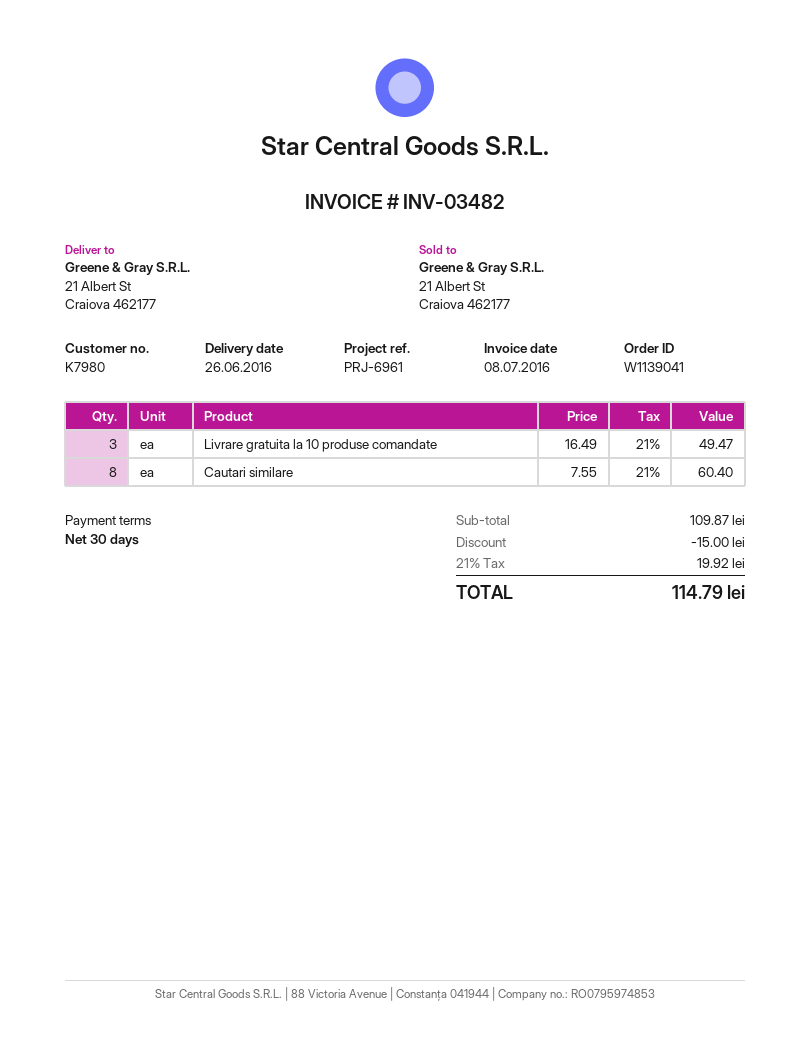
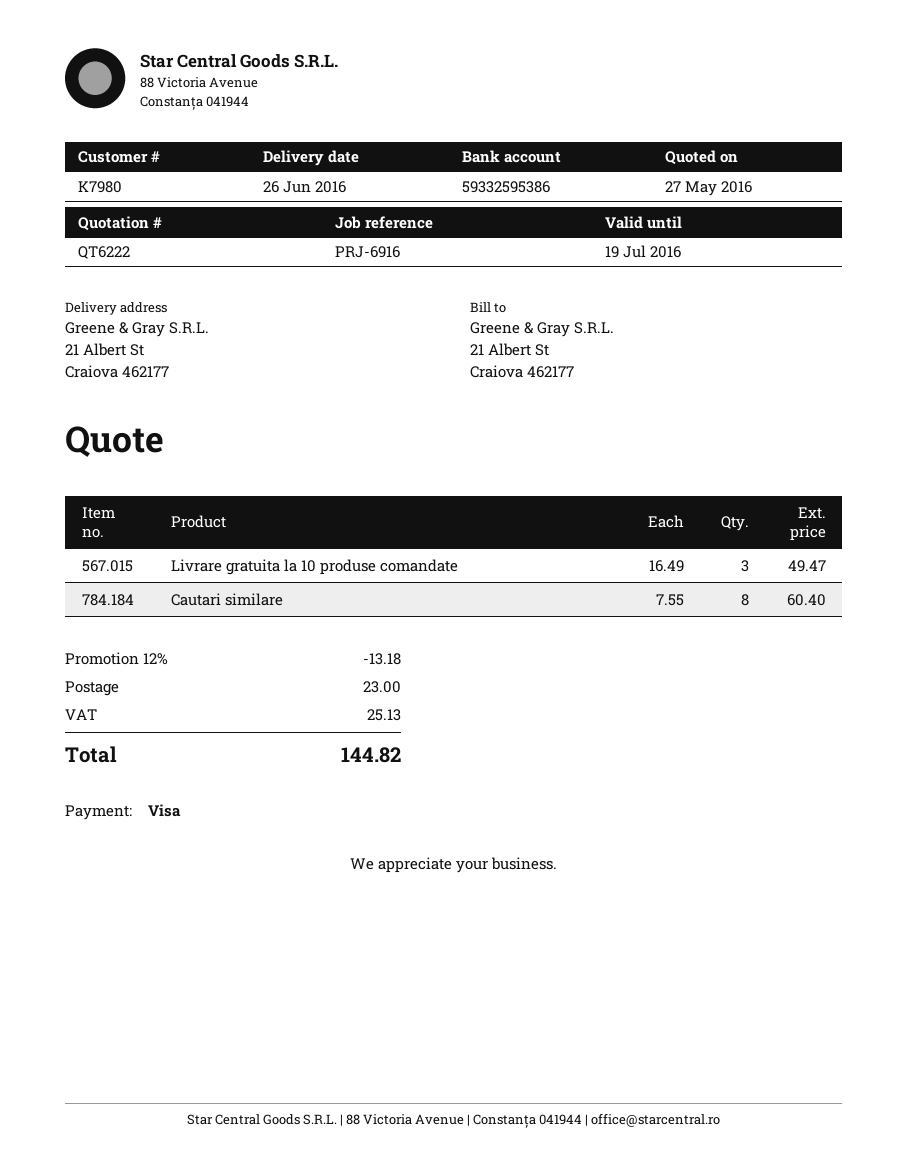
reference: PRJ-6961 -> PRJ-6916
discount: 15.00 -> 13.18
shipping: none -> 23.00
tax: 19.92 -> 25.13
total: 114.79 -> 144.82

